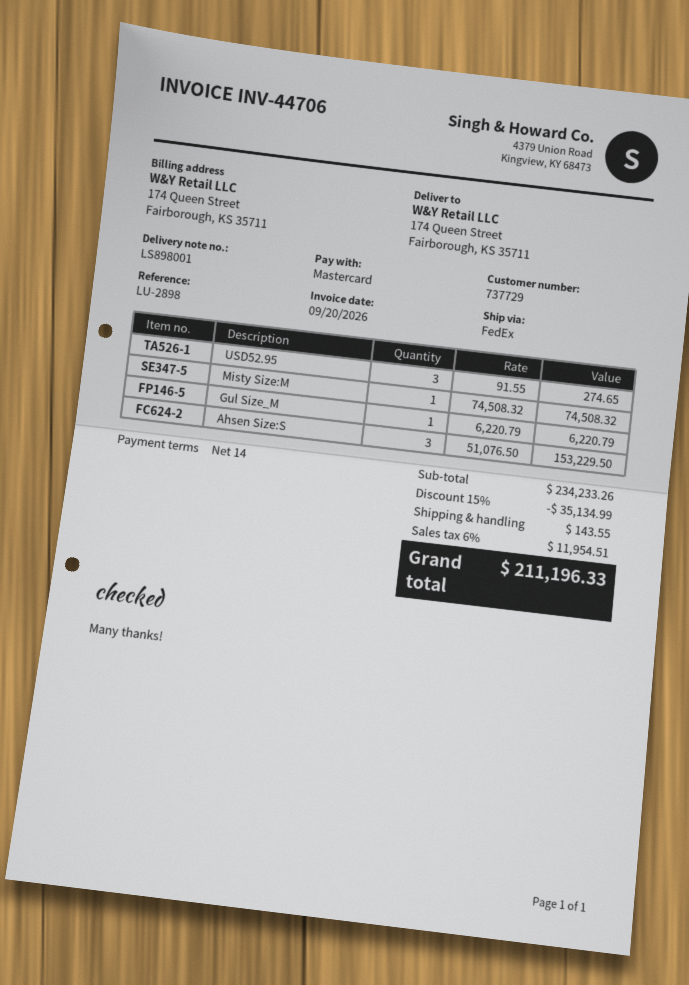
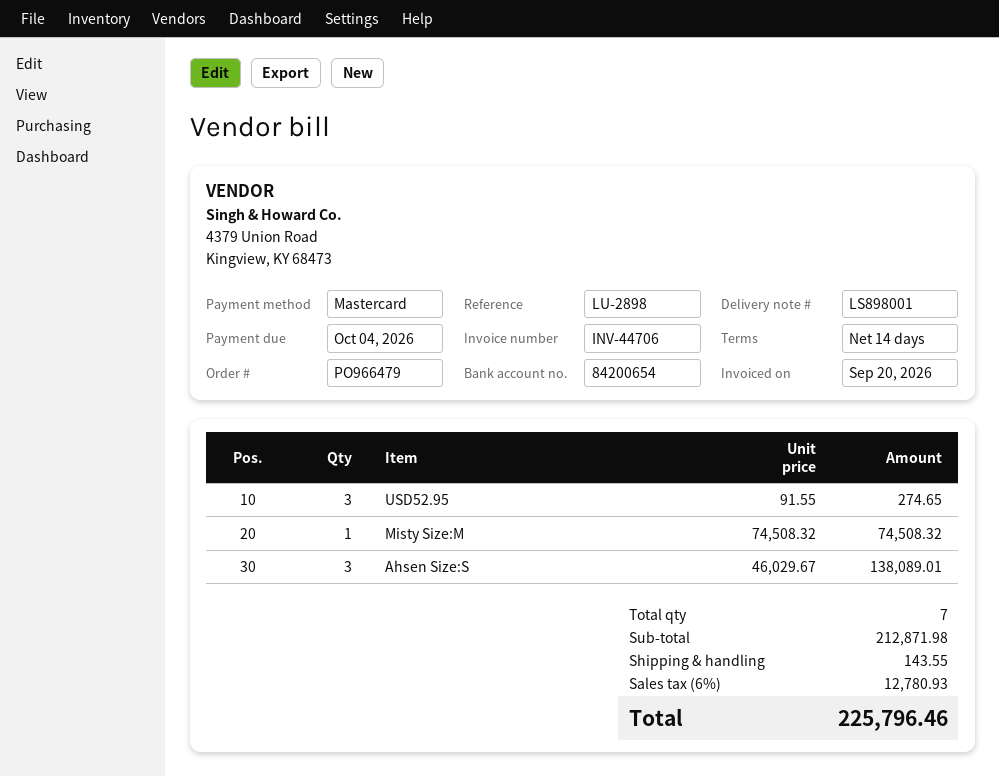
Gul Size_M: 1 x 6220.79 = 6220.79 -> none
Ahsen Size:S: 3 x 51076.50 = 153229.50 -> 3 x 46029.67 = 138089.01
subtotal: 234233.26 -> 212871.98
discount: 15% = 35134.99 -> none
tax: 6% = 11954.51 -> 6% = 12780.93
total: 211196.33 -> 225796.46

